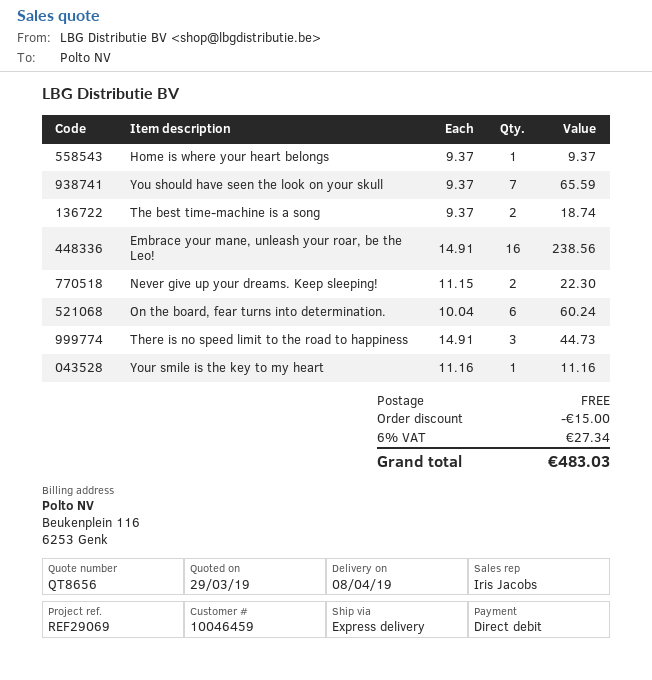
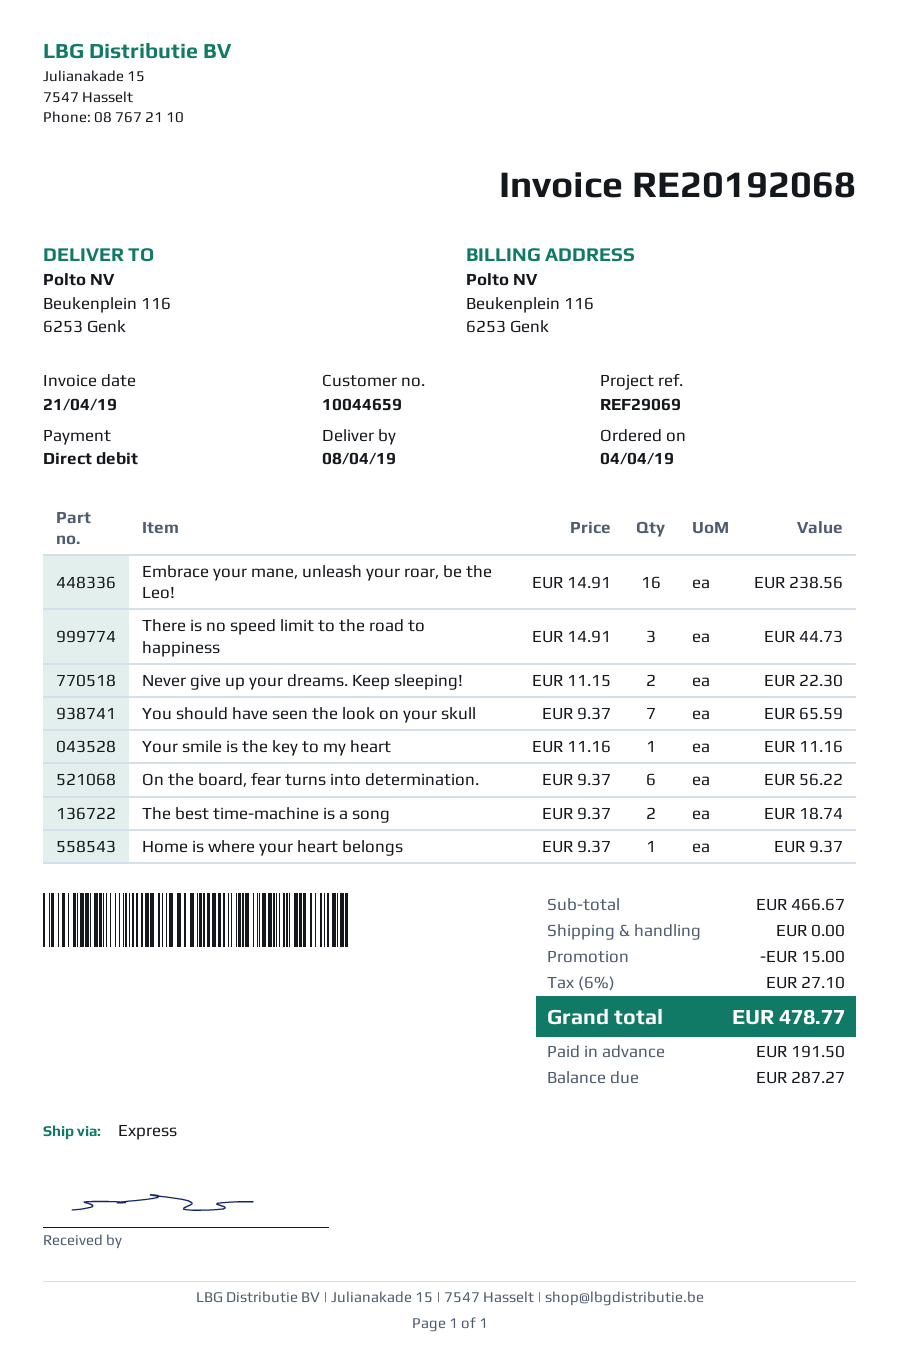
customer number: 10046459 -> 10044659
On the board, fear turns into determination.: 6 x 10.04 = 60.24 -> 6 x 9.37 = 56.22
tax: 6% = 27.34 -> 6% = 27.10
total: 483.03 -> 478.77

